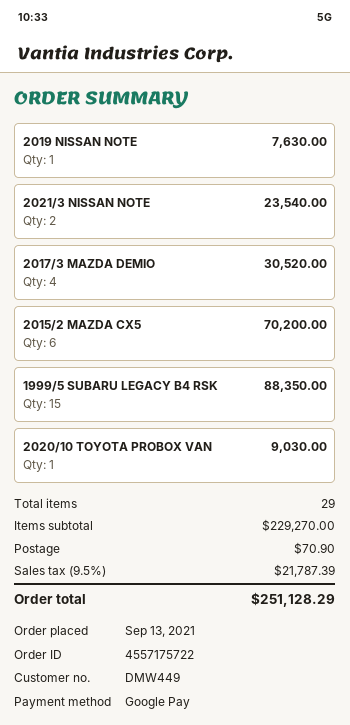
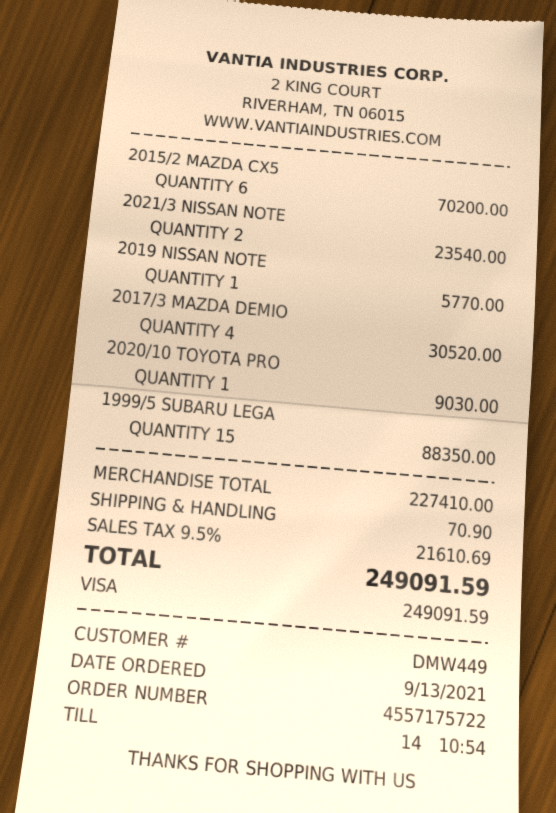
payment method: Google Pay -> Visa
2019 NISSAN NOTE: 1 for 7630.00 -> 1 for 5770.00
subtotal: 229270.00 -> 227410.00
tax: 9.5% = 21787.39 -> 9.5% = 21610.69
total: 251128.29 -> 249091.59

